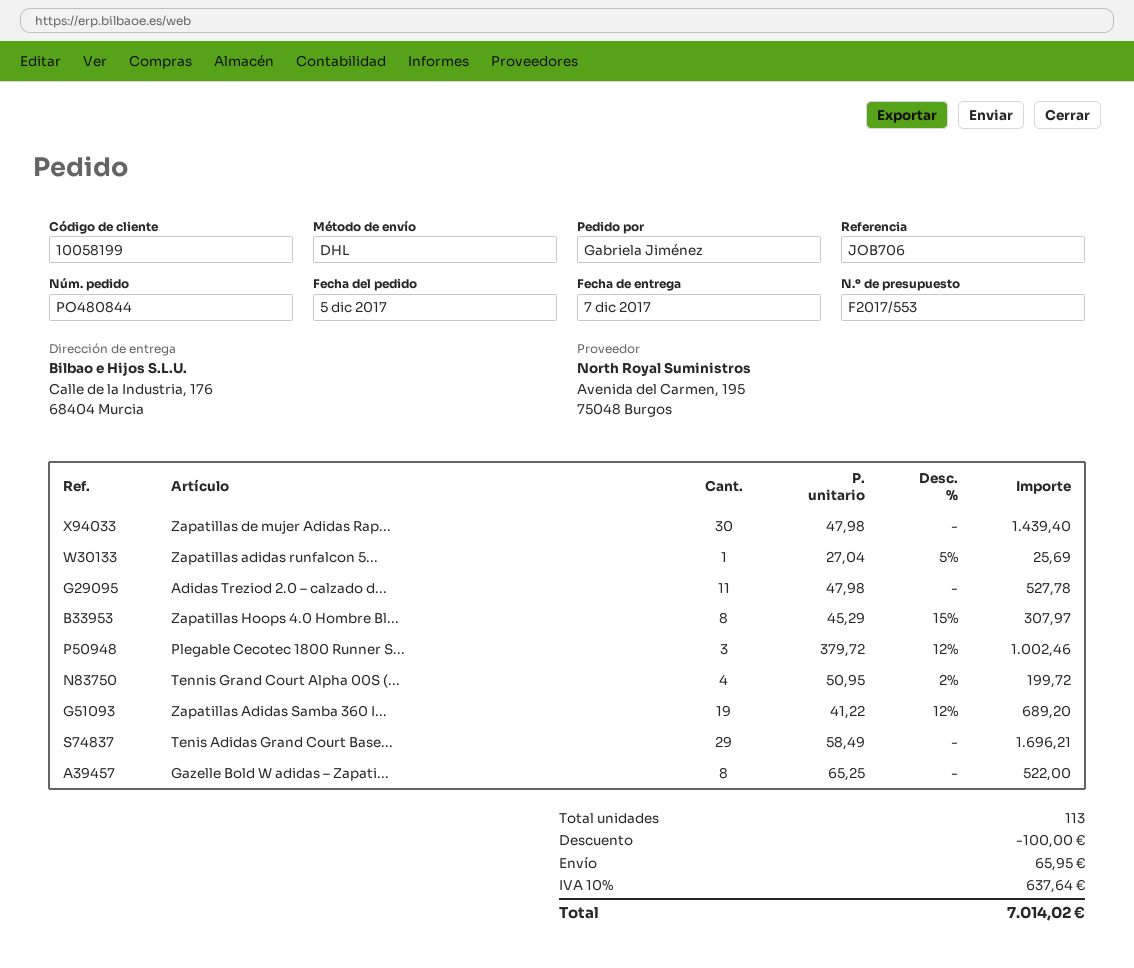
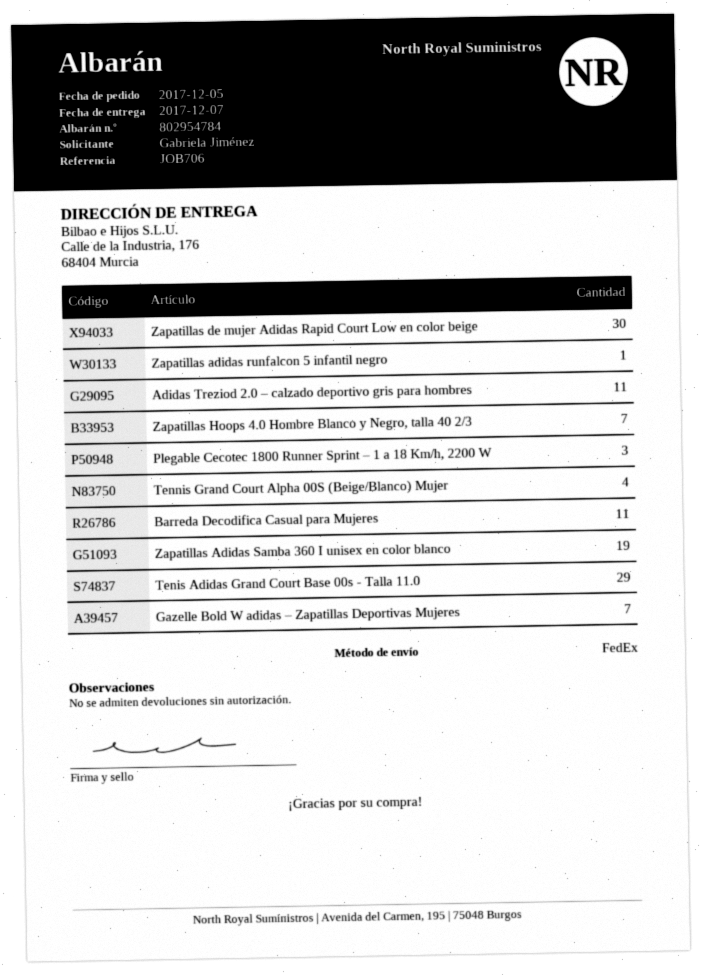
shipping method: DHL -> FedEx
Zapatillas Hoops 4.0 Hombre Bl...: 8 -> 7
Gazelle Bold W adidas – Zapati...: 8 -> 7
Barreda Decodifica Casual para Mujeres: none -> 11

